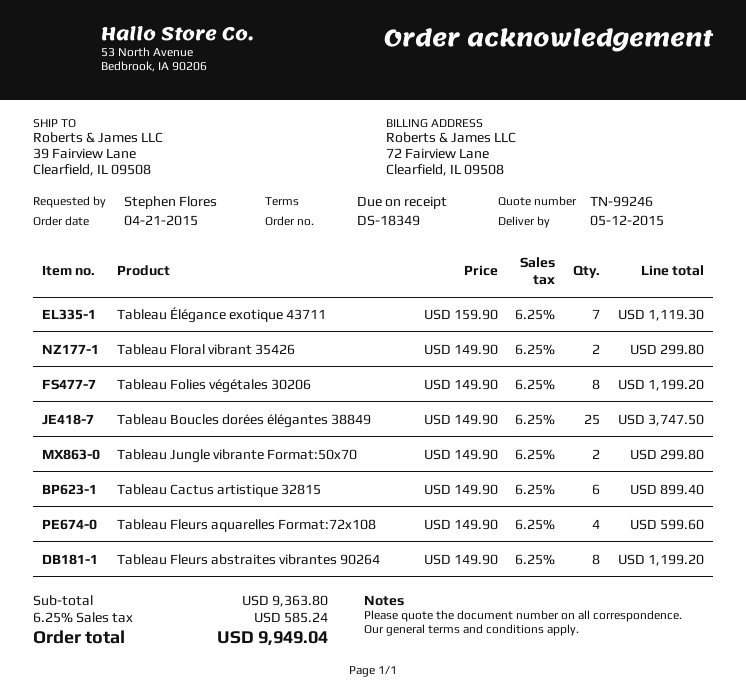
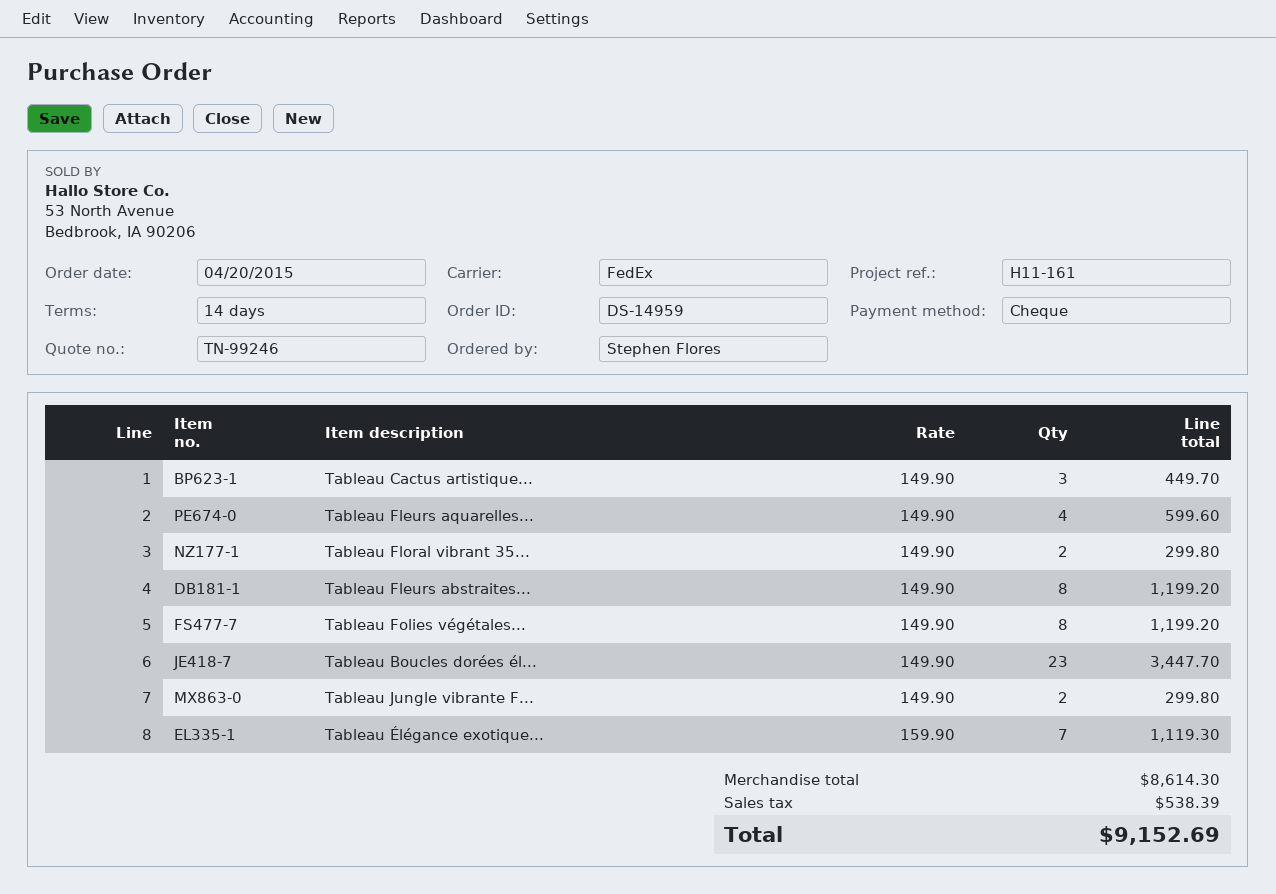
order number: DS-18349 -> DS-14959
order date: 2015-04-21 -> 2015-04-20
payment terms: on receipt -> 14 days
Tableau Boucles dorées élégantes 38849: 25 x 149.90 = 3747.50 -> 23 x 149.90 = 3447.70
Tableau Cactus artistique 32815: 6 x 149.90 = 899.40 -> 3 x 149.90 = 449.70
subtotal: 9363.80 -> 8614.30
tax: 585.24 -> 538.39
total: 9949.04 -> 9152.69

